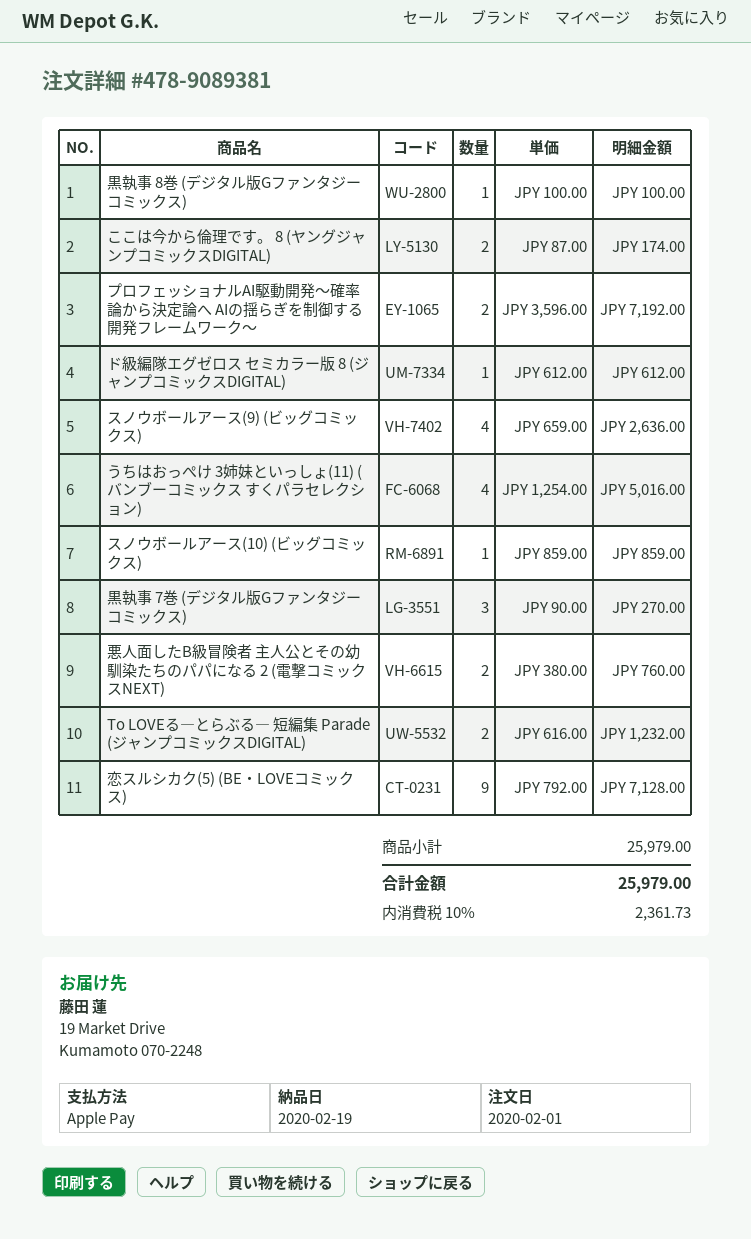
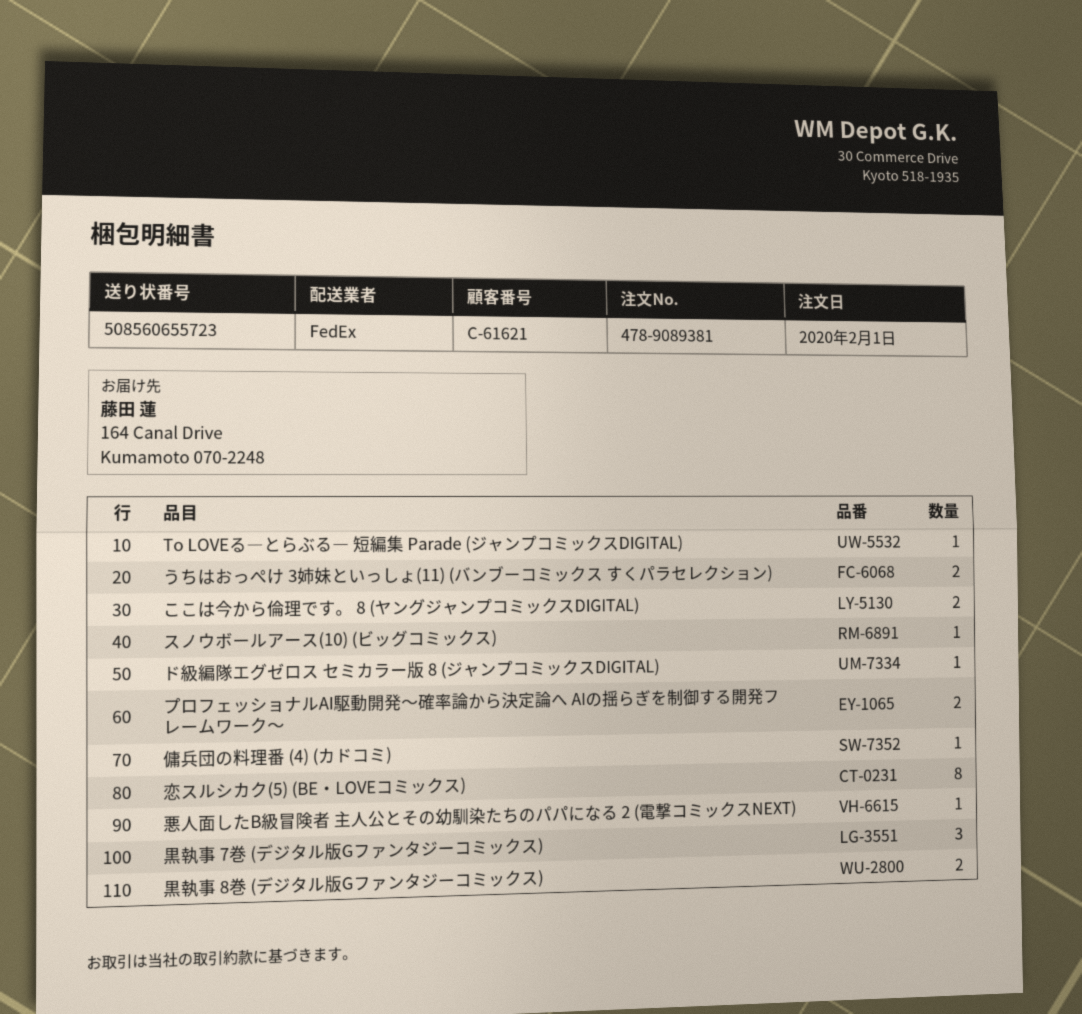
ship to: 19 Market Drive, Kumamoto 070-2248 -> 164 Canal Drive, Kumamoto 070-2248
黒執事 8巻 (デジタル版Gファンタジーコミックス): 1 -> 2
スノウボールアース(9) (ビッグコミックス): 4 -> none
うちはおっぺけ 3姉妹といっしょ(11) (バンブーコミックス すくパラセレクション): 4 -> 2
悪人面したB級冒険者 主人公とその幼馴染たちのパパになる 2 (電撃コミックスNEXT): 2 -> 1
To LOVEる―とらぶる― 短編集 Parade (ジャンプコミックスDIGITAL): 2 -> 1
恋スルシカク(5) (BE・LOVEコミックス): 9 -> 8
傭兵団の料理番 (4) (カドコミ): none -> 1

